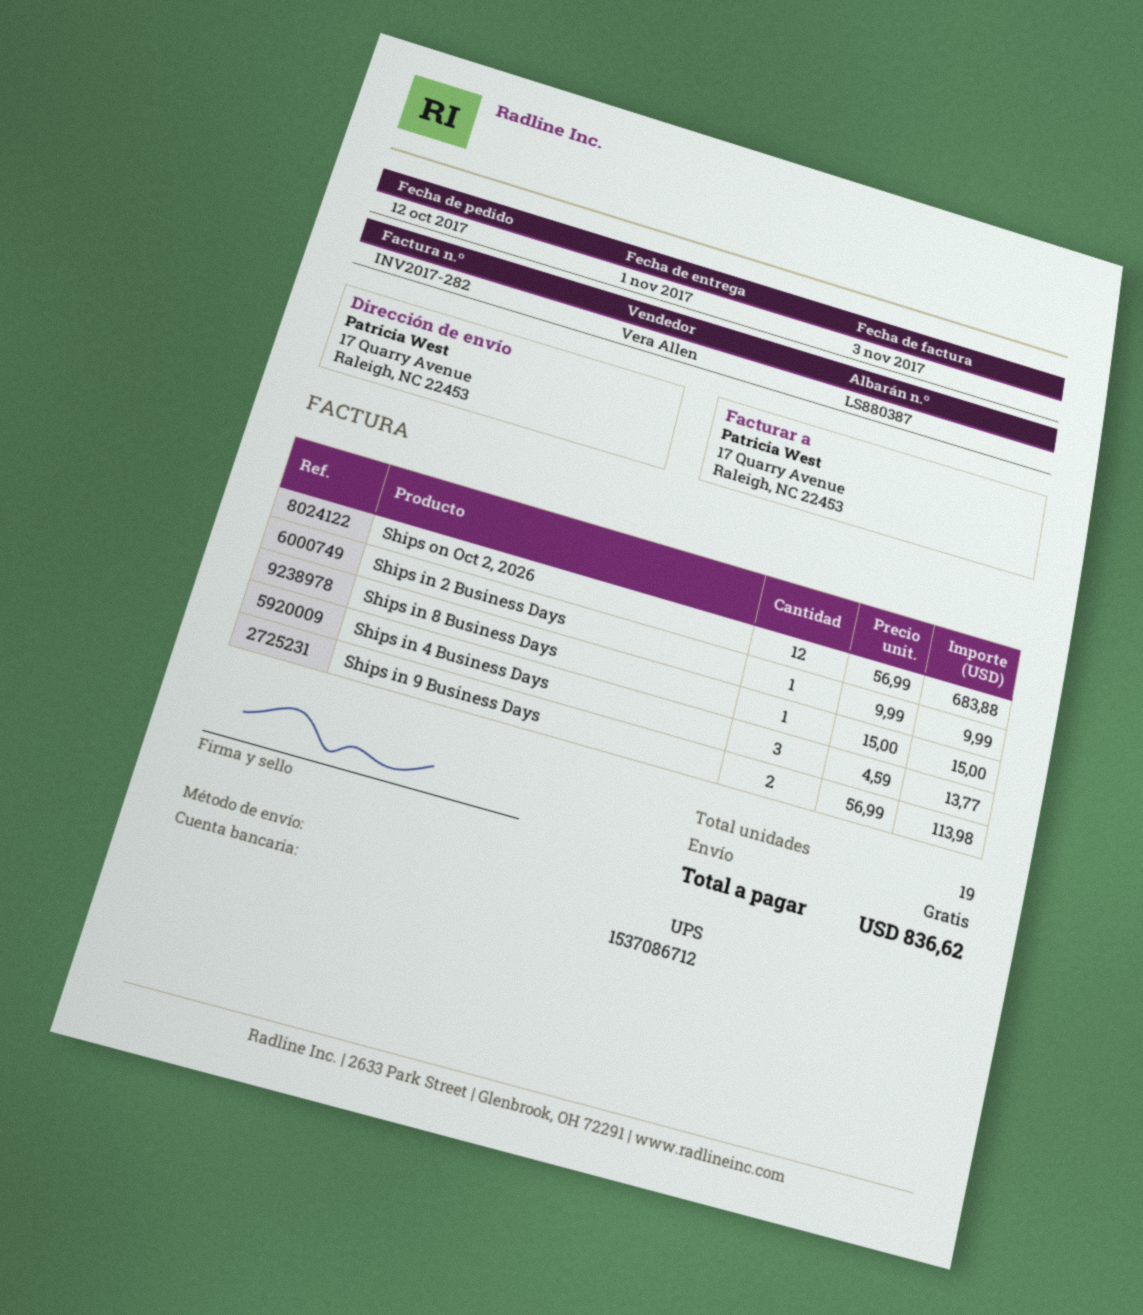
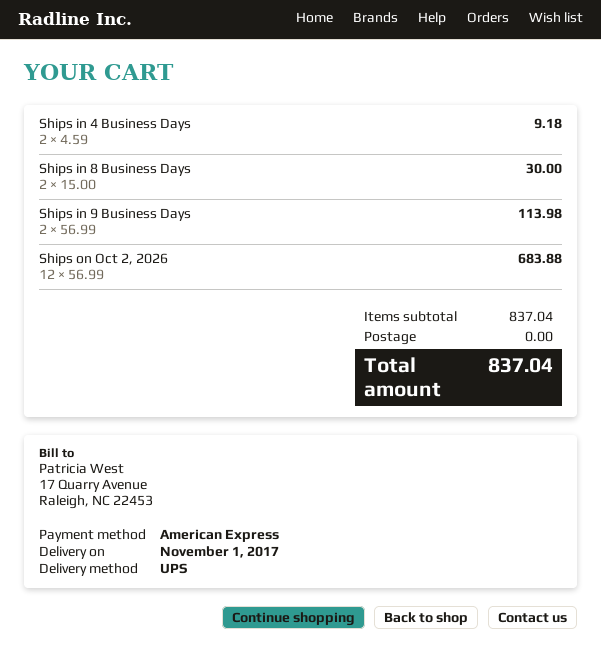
Ships in 2 Business Days: 1 x 9.99 = 9.99 -> none
Ships in 8 Business Days: 1 x 15.00 = 15.00 -> 2 x 15.00 = 30.00
Ships in 4 Business Days: 3 x 4.59 = 13.77 -> 2 x 4.59 = 9.18
total: 836.62 -> 837.04

